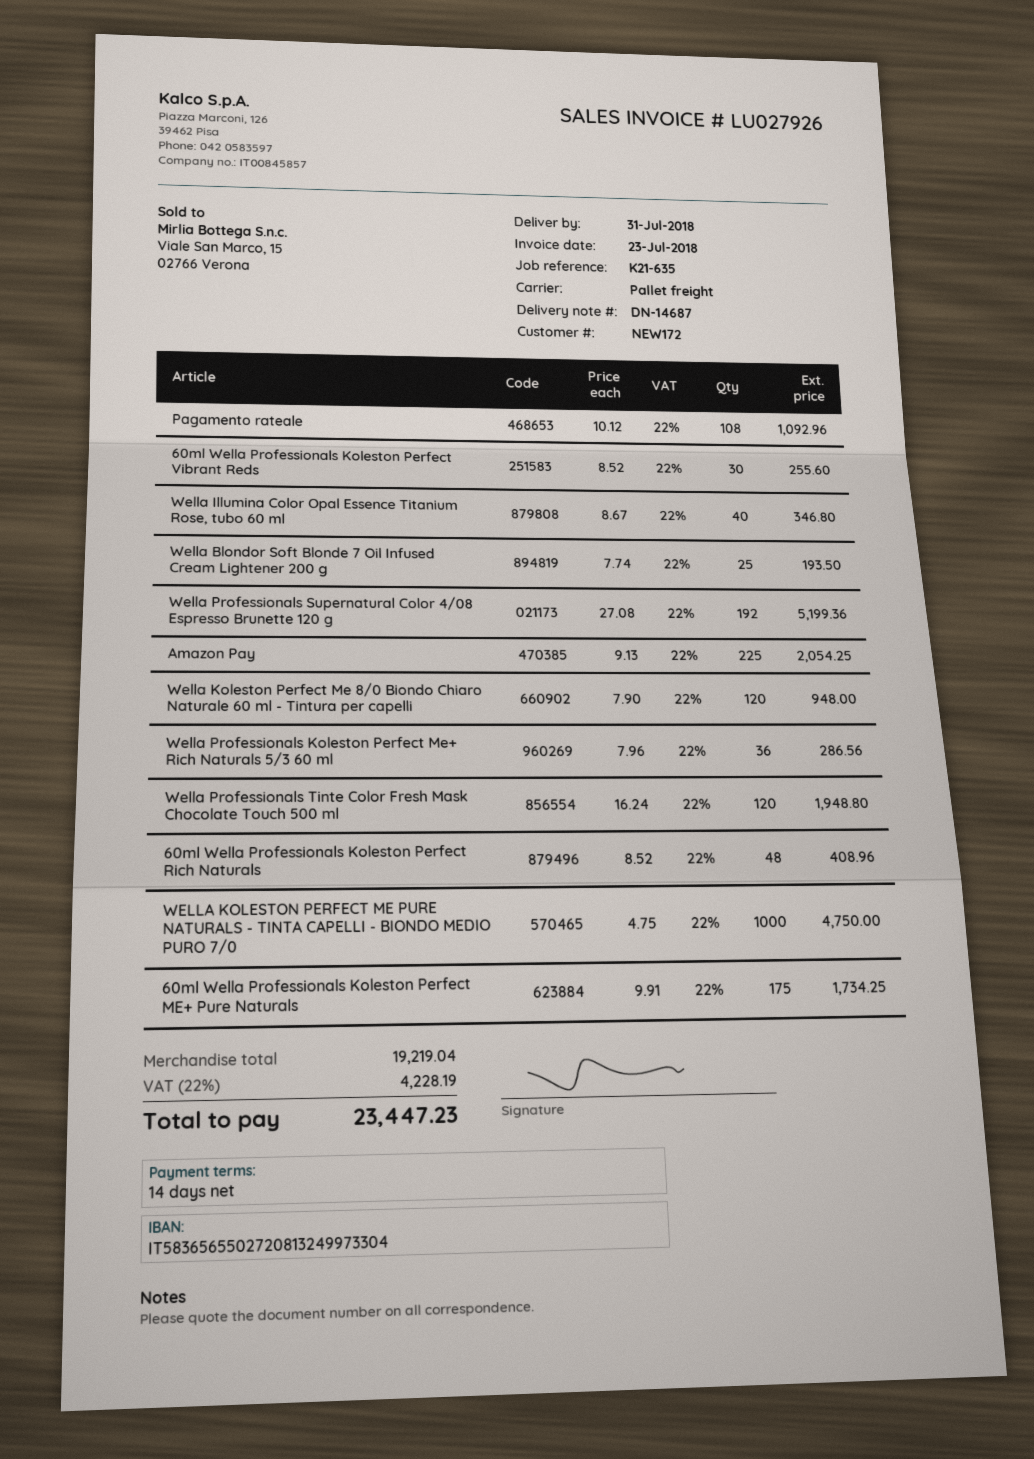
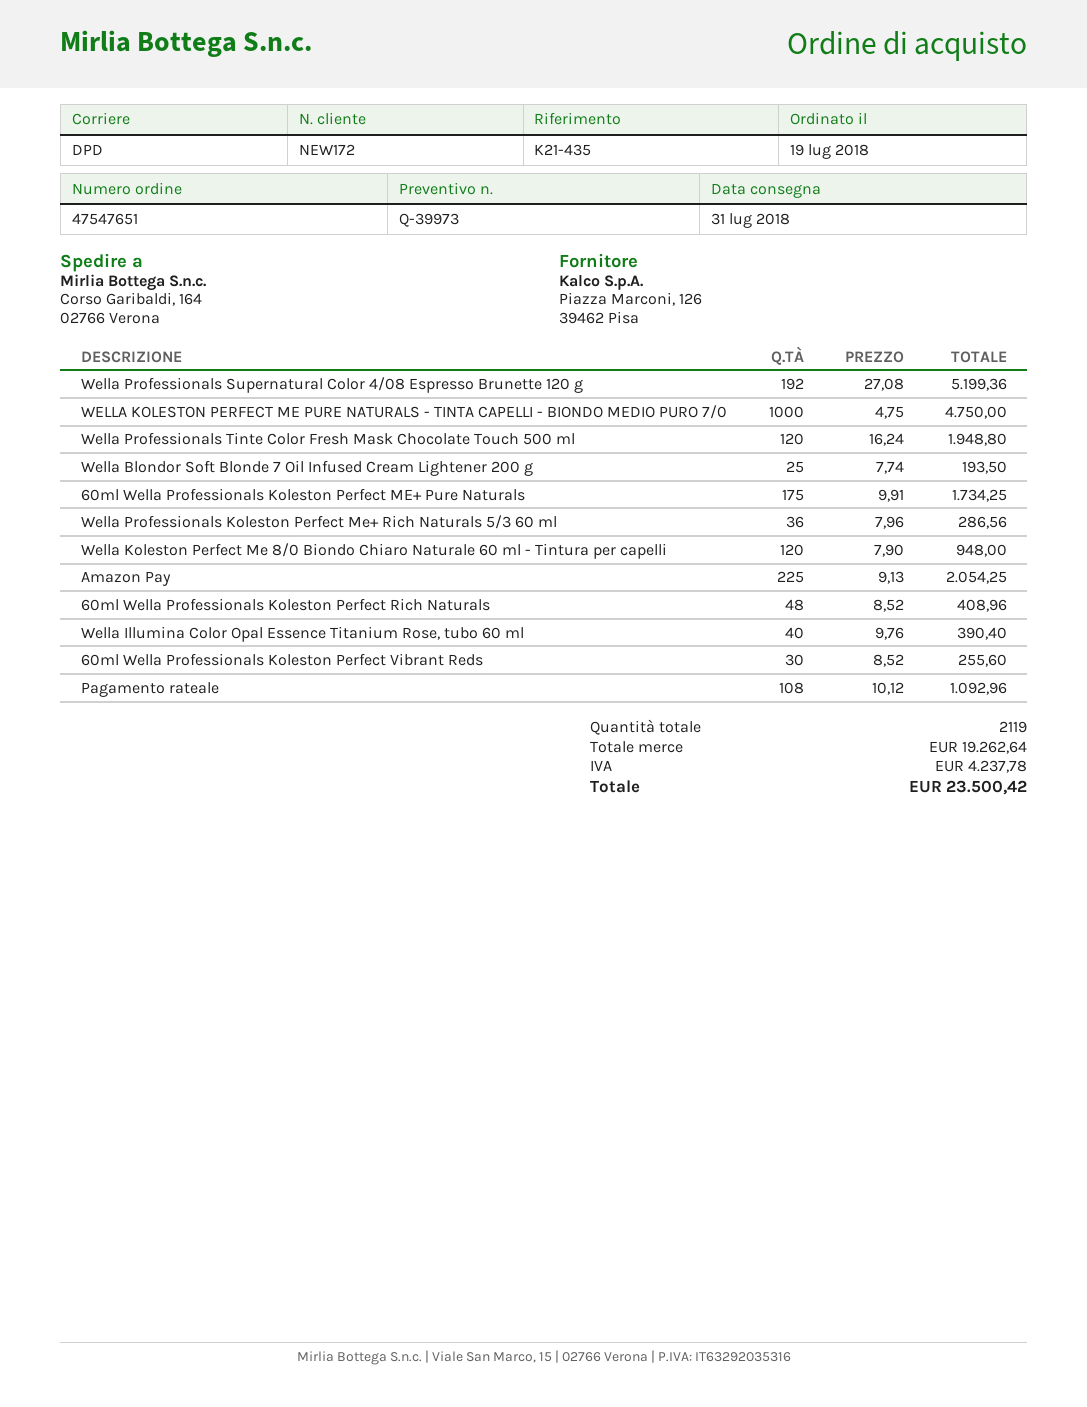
reference: K21-635 -> K21-435
shipping method: pallet freight -> DPD
Wella Illumina Color Opal Essence Titanium Rose, tubo 60 ml: 40 x 8.67 = 346.80 -> 40 x 9.76 = 390.40
subtotal: 19219.04 -> 19262.64
tax: 4228.19 -> 4237.78
total: 23447.23 -> 23500.42

